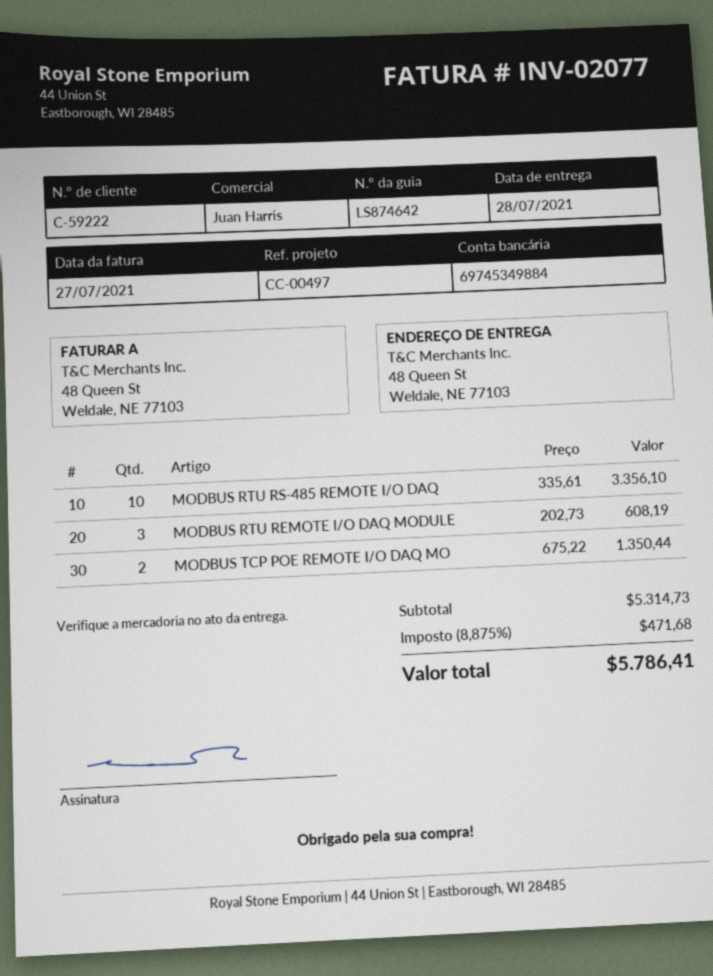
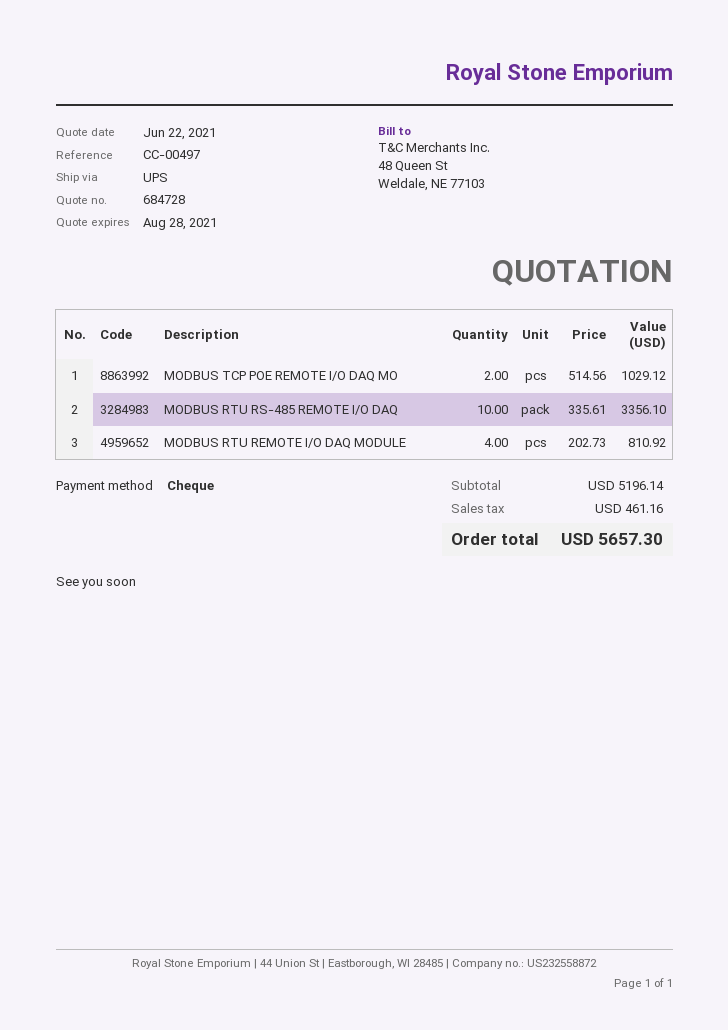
MODBUS RTU REMOTE I/O DAQ MODULE: 3 x 202.73 = 608.19 -> 4 x 202.73 = 810.92
MODBUS TCP POE REMOTE I/O DAQ MO: 2 x 675.22 = 1350.44 -> 2 x 514.56 = 1029.12
subtotal: 5314.73 -> 5196.14
tax: 471.68 -> 461.16
total: 5786.41 -> 5657.30

